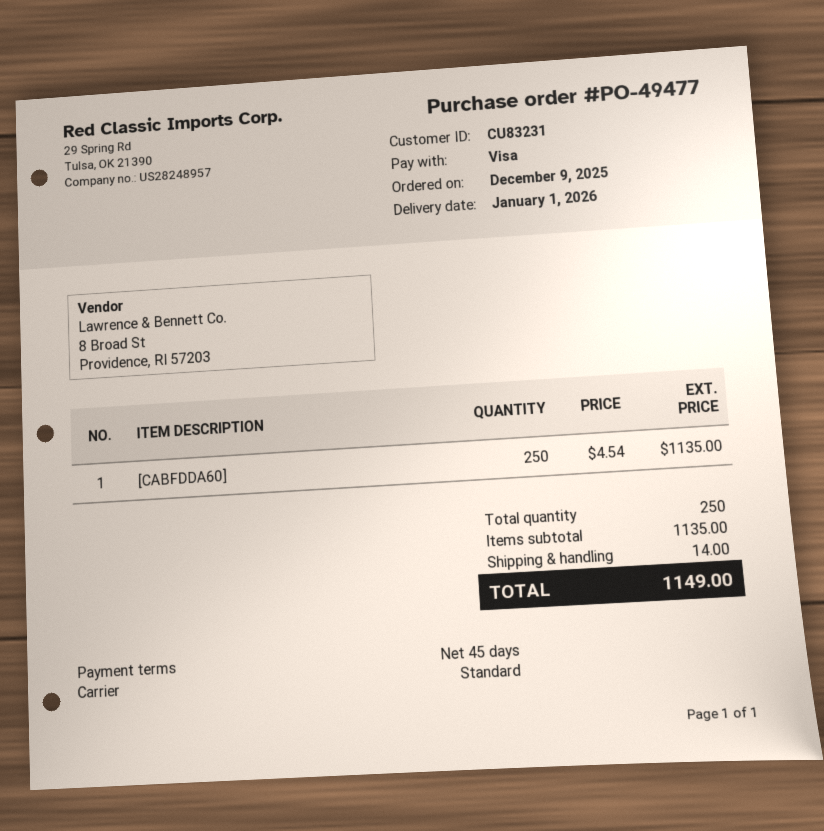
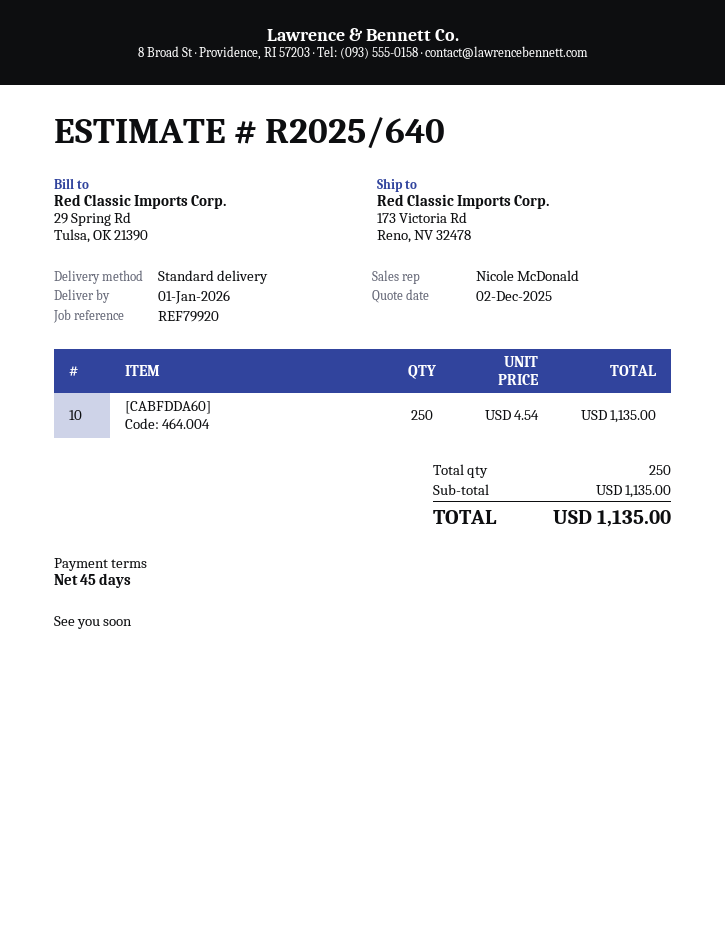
shipping: 14.00 -> none
total: 1149.00 -> 1135.00

